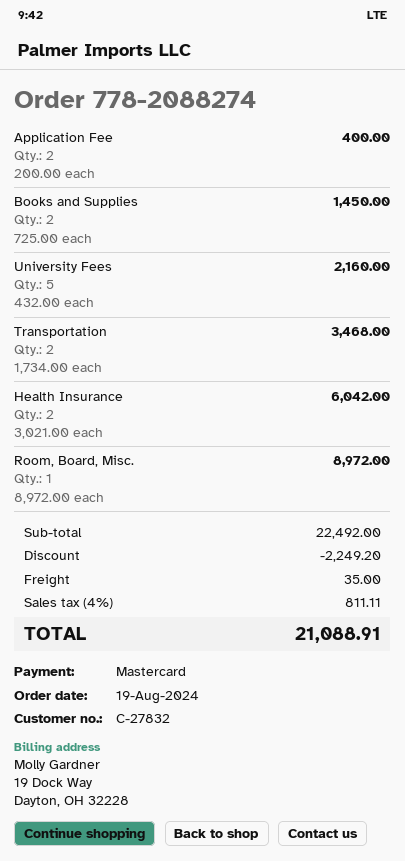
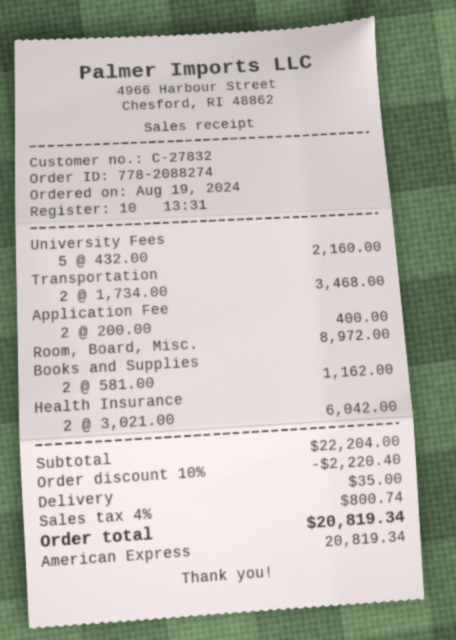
payment method: Mastercard -> American Express
Books and Supplies: 2 x 725.00 = 1450.00 -> 2 x 581.00 = 1162.00
subtotal: 22492.00 -> 22204.00
discount: 2249.20 -> 2220.40
tax: 4% = 811.11 -> 4% = 800.74
total: 21088.91 -> 20819.34

